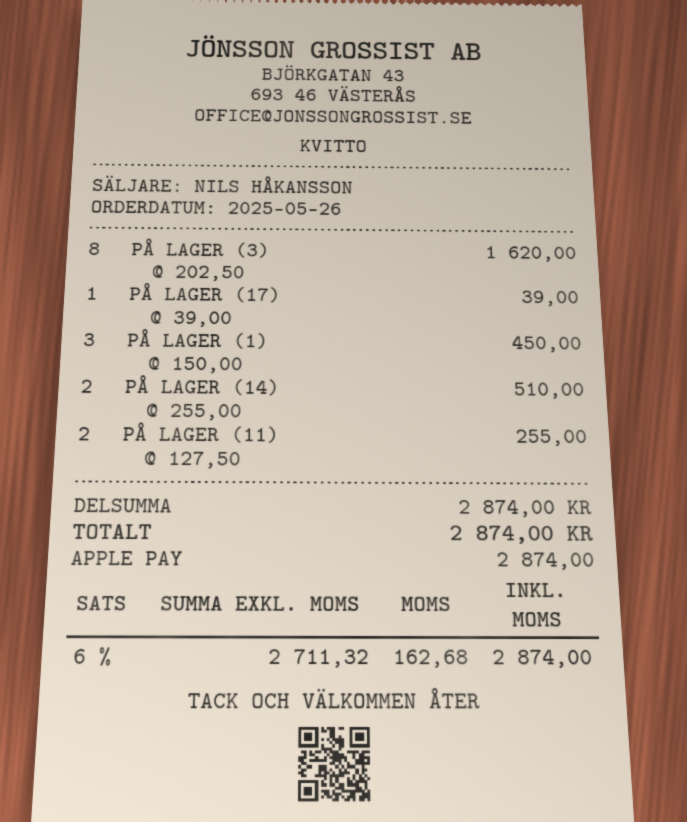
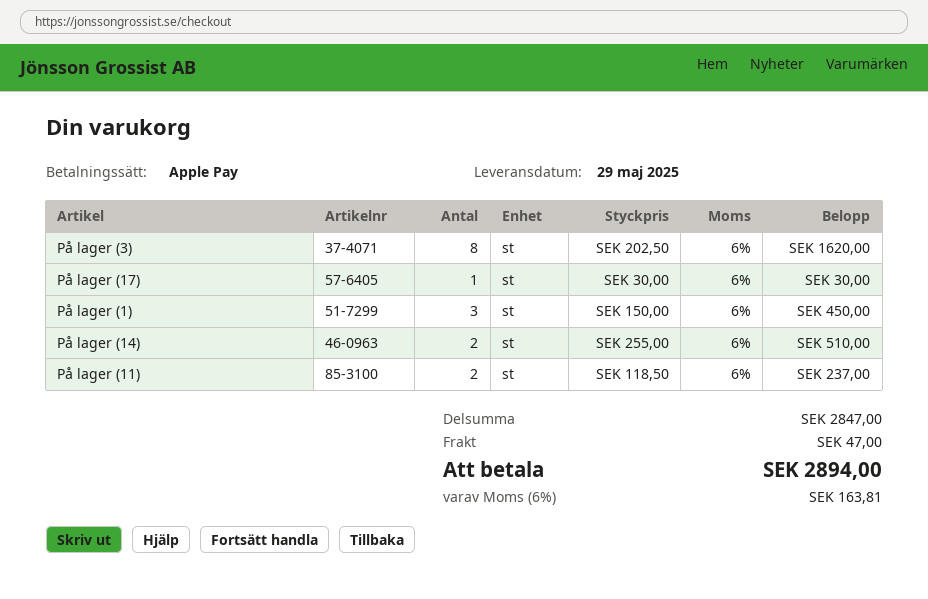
PÅ LAGER (17): 1 x 39.00 = 39.00 -> 1 x 30.00 = 30.00
PÅ LAGER (11): 2 x 127.50 = 255.00 -> 2 x 118.50 = 237.00
subtotal: 2874.00 -> 2847.00
shipping: none -> 47.00
tax: 6% = 162.68 -> 6% = 163.81
total: 2874.00 -> 2894.00

